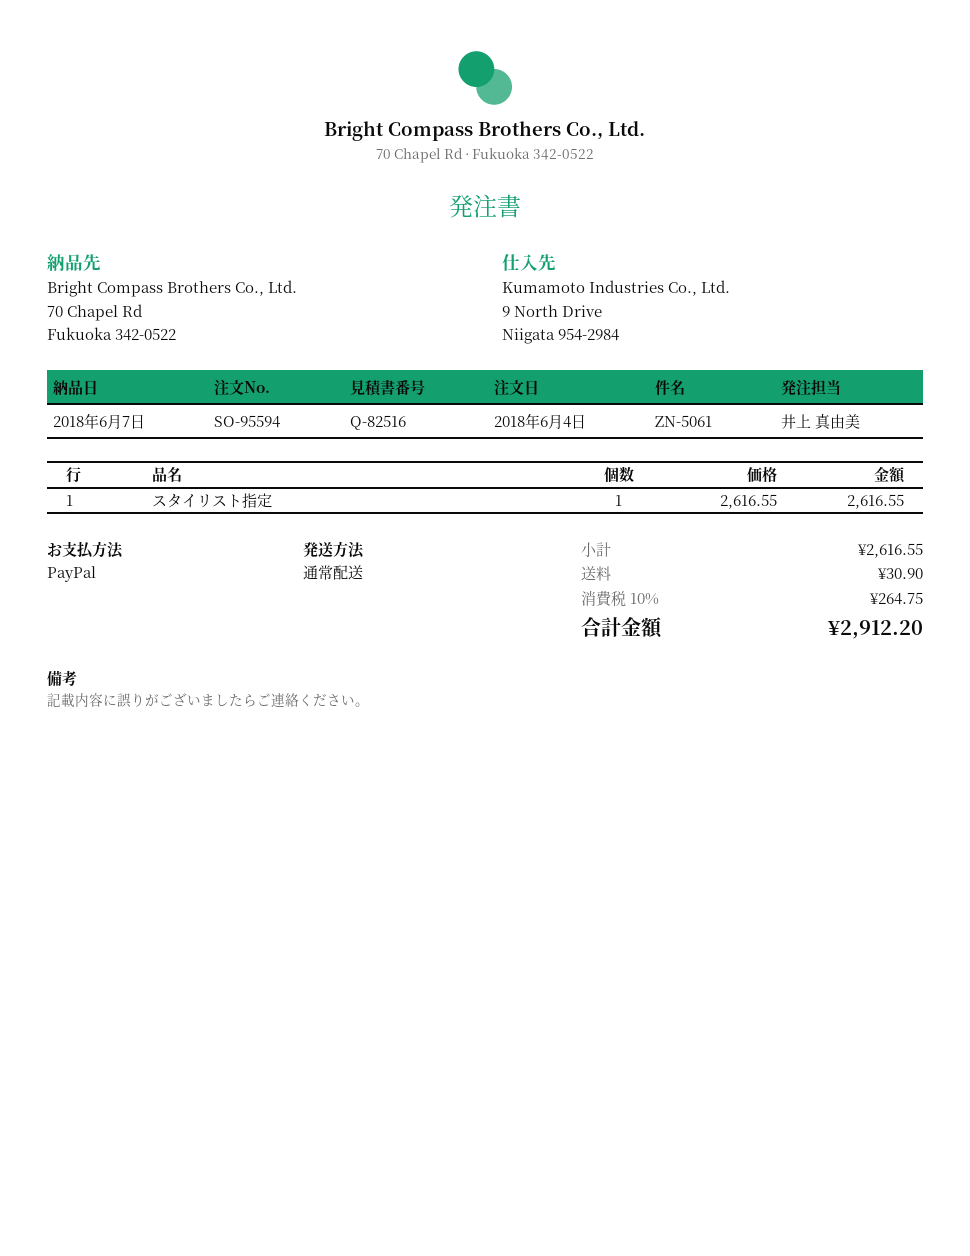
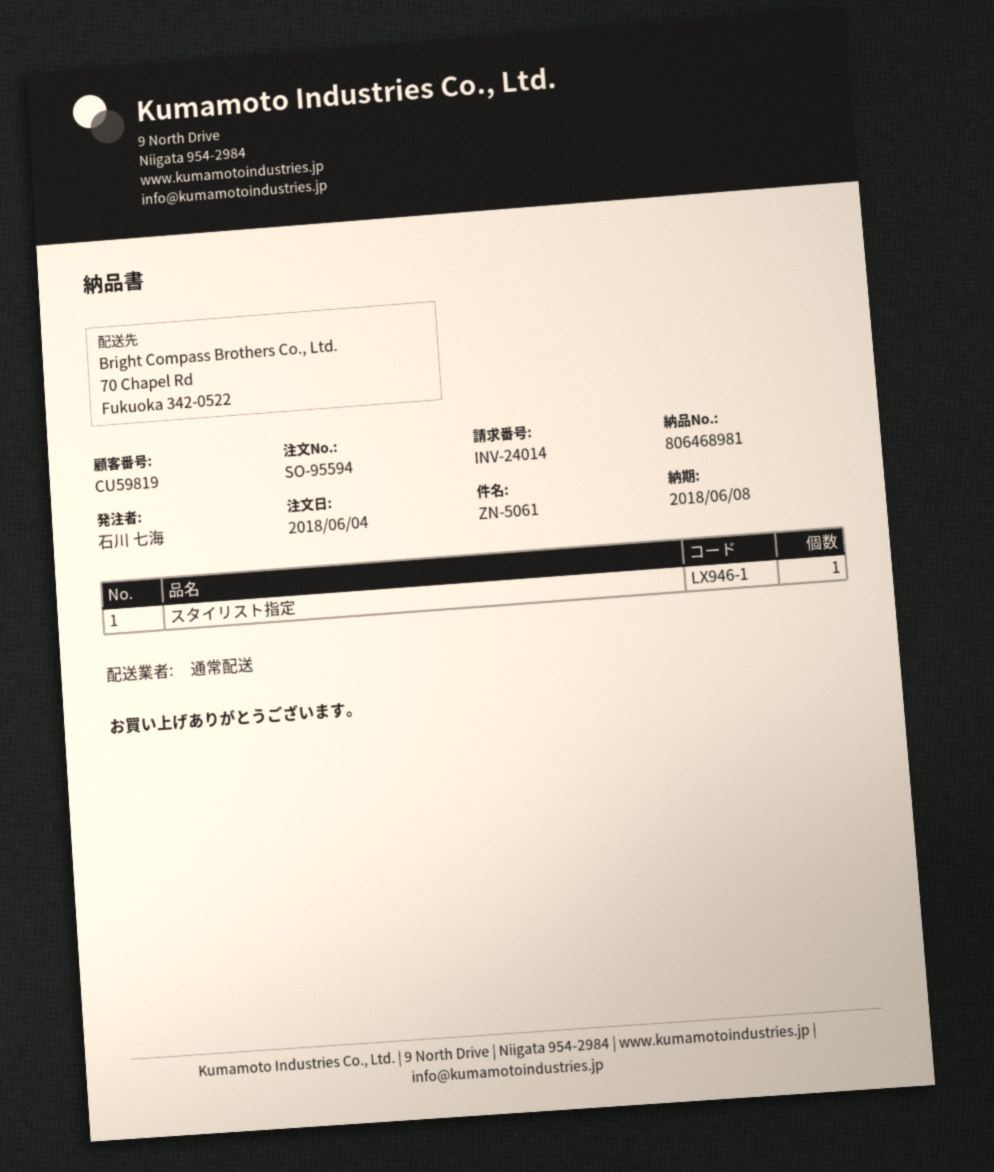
delivery date: 2018-06-07 -> 2018-06-08
ordered by: 井上 真由美 -> 石川 七海

